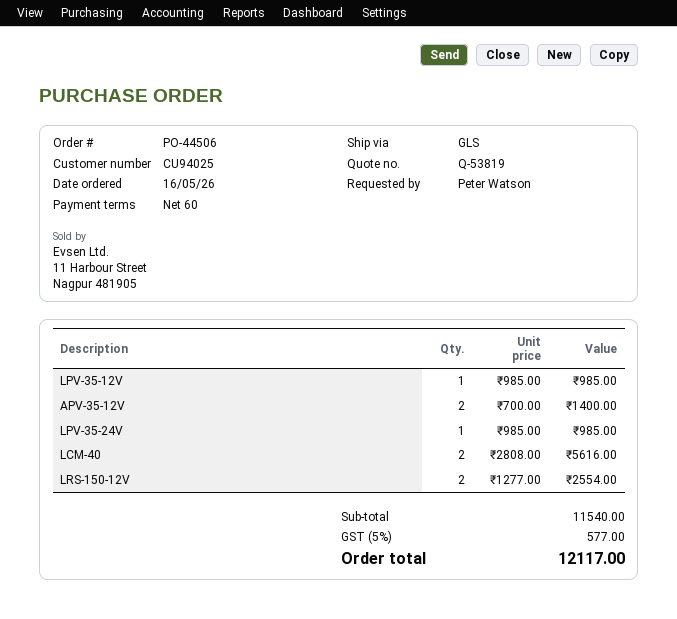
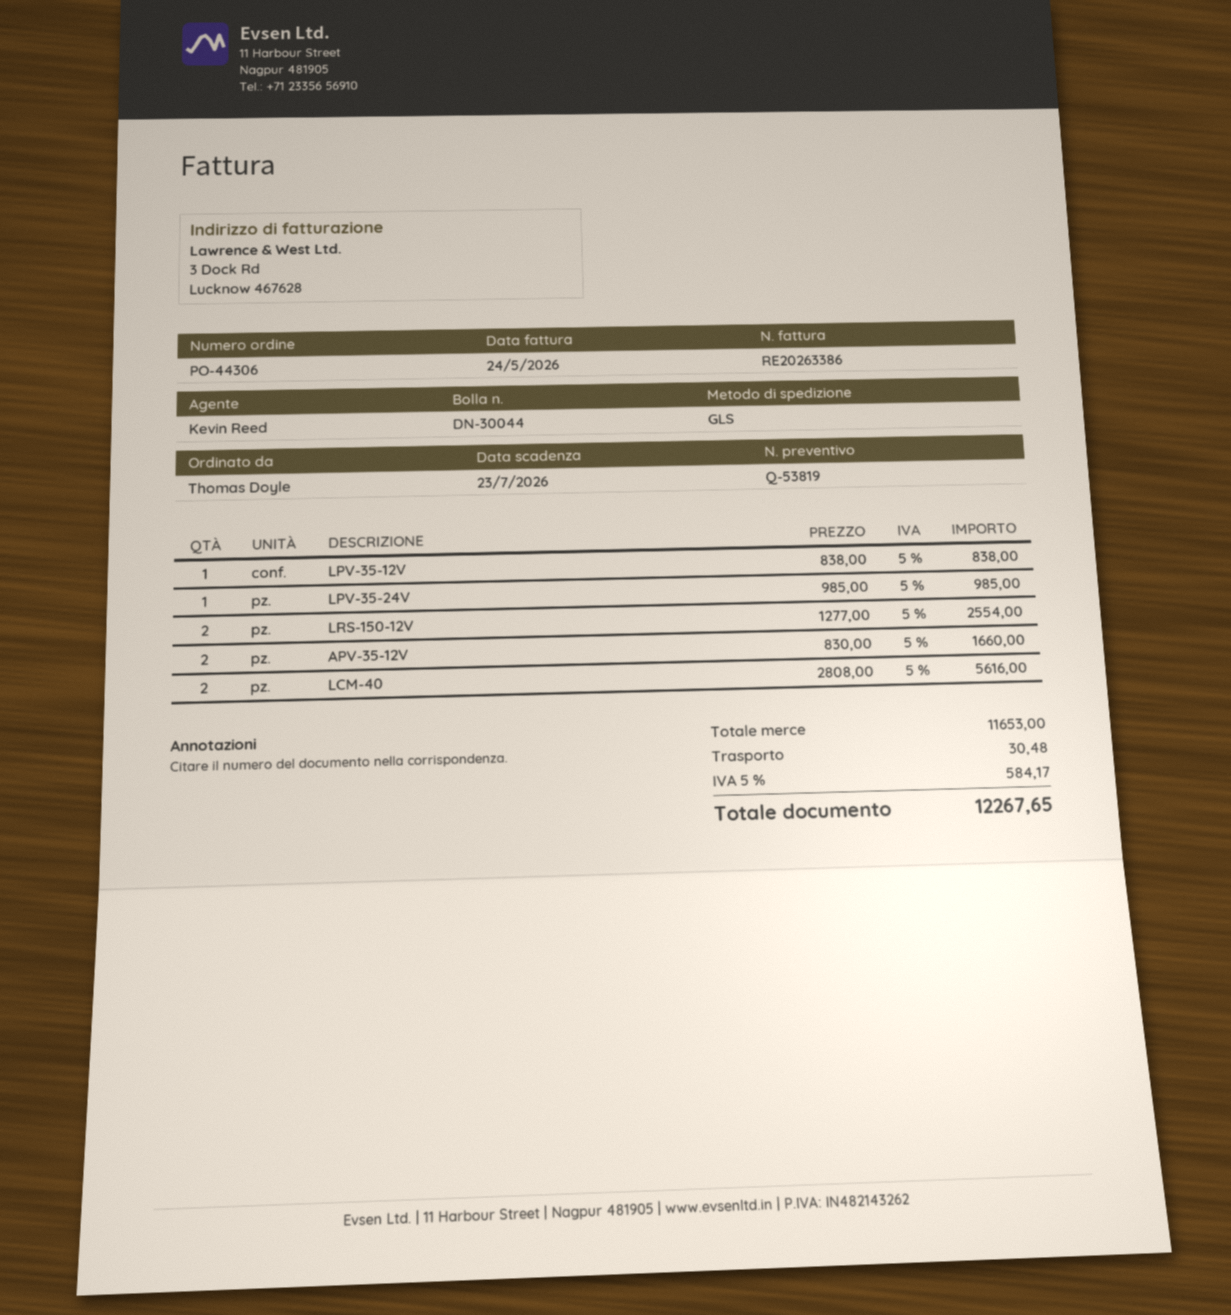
order number: PO-44506 -> PO-44306
ordered by: Peter Watson -> Thomas Doyle
LPV-35-12V: 1 x 985.00 = 985.00 -> 1 x 838.00 = 838.00
APV-35-12V: 2 x 700.00 = 1400.00 -> 2 x 830.00 = 1660.00
subtotal: 11540.00 -> 11653.00
shipping: none -> 30.48
tax: 5% = 577.00 -> 5% = 584.17
total: 12117.00 -> 12267.65

